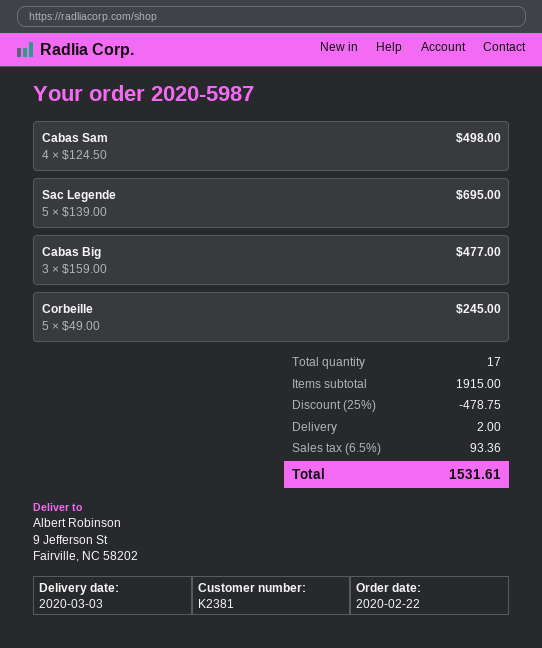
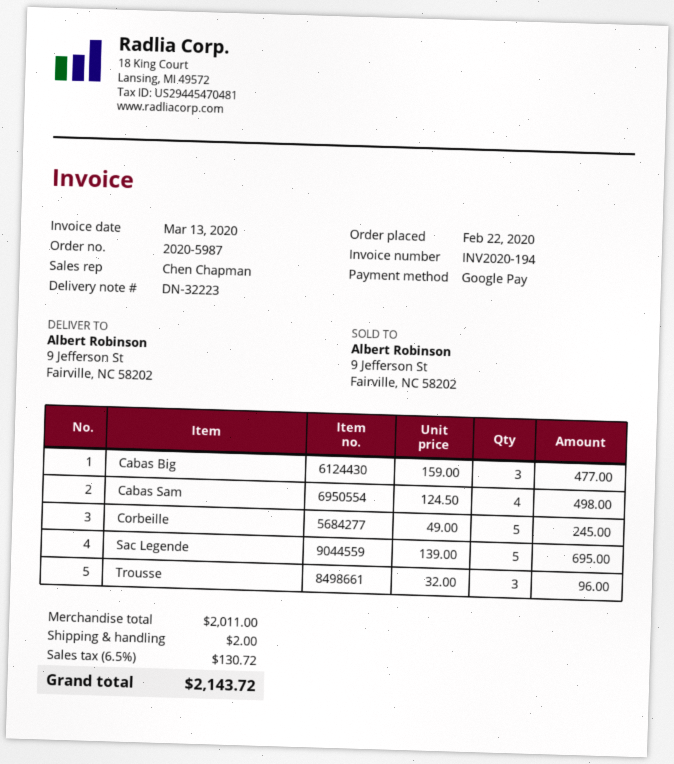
Trousse: none -> 3 x 32.00 = 96.00
subtotal: 1915.00 -> 2011.00
discount: 25% = 478.75 -> none
tax: 6.5% = 93.36 -> 6.5% = 130.72
total: 1531.61 -> 2143.72

